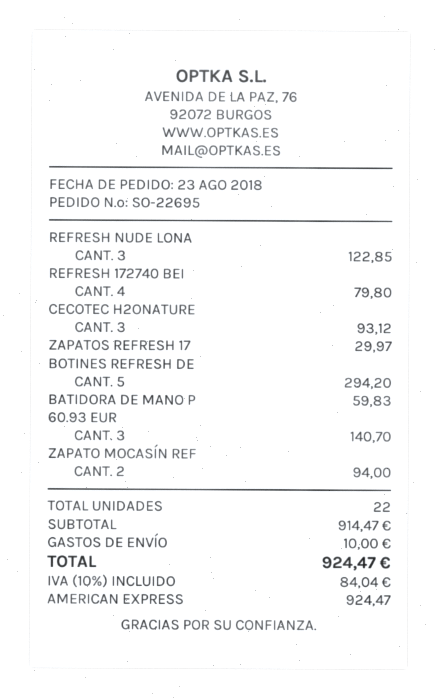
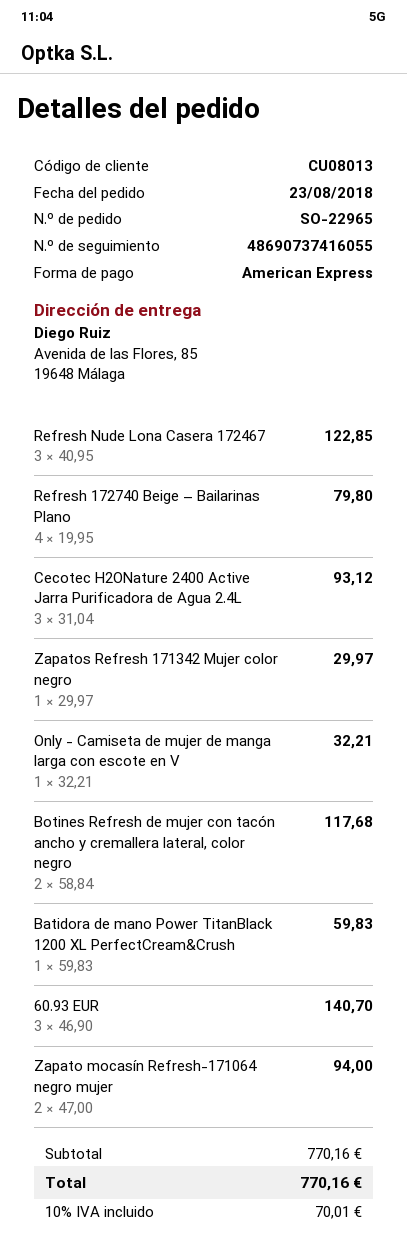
order number: SO-22695 -> SO-22965
BOTINES REFRESH DE: 5 for 294.20 -> 2 for 117.68
Only - Camiseta de mujer de manga larga con escote en V: none -> 1 for 32.21
subtotal: 914.47 -> 770.16
shipping: 10.00 -> none
tax: 10% = 84.04 -> 10% = 70.01
total: 924.47 -> 770.16

